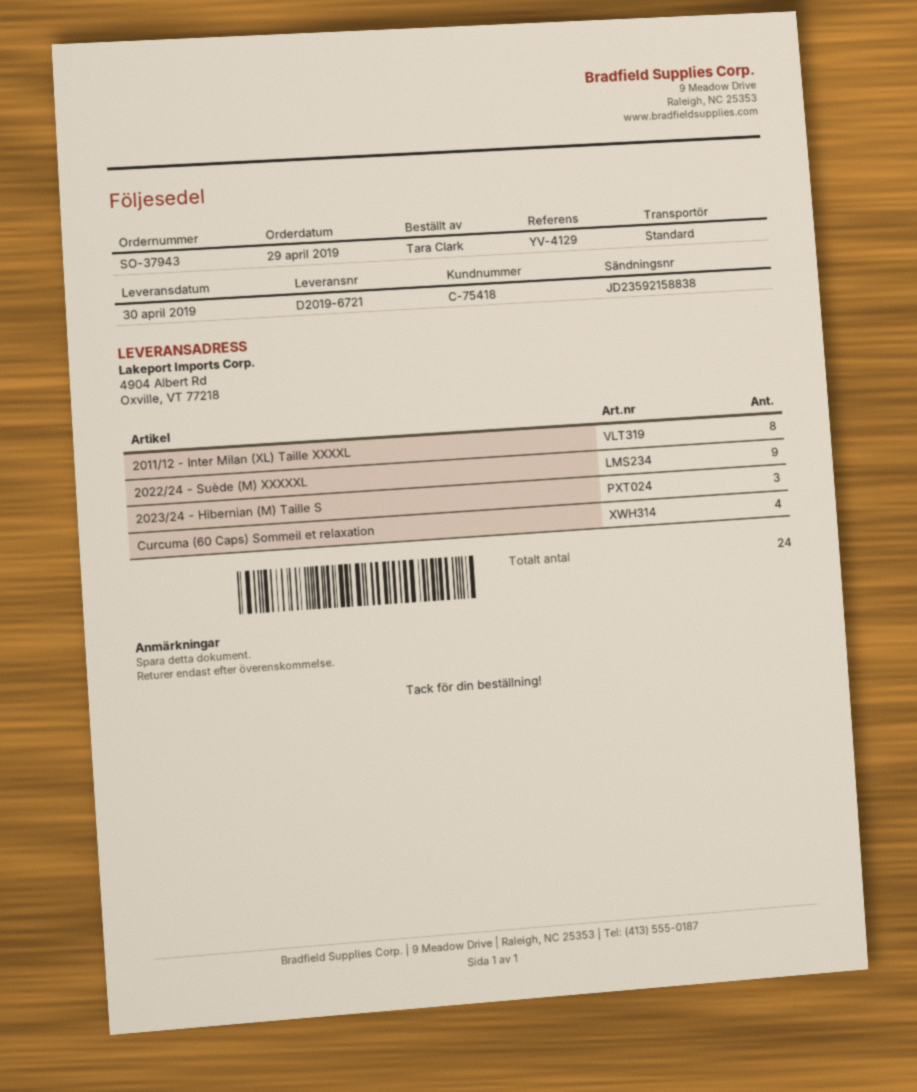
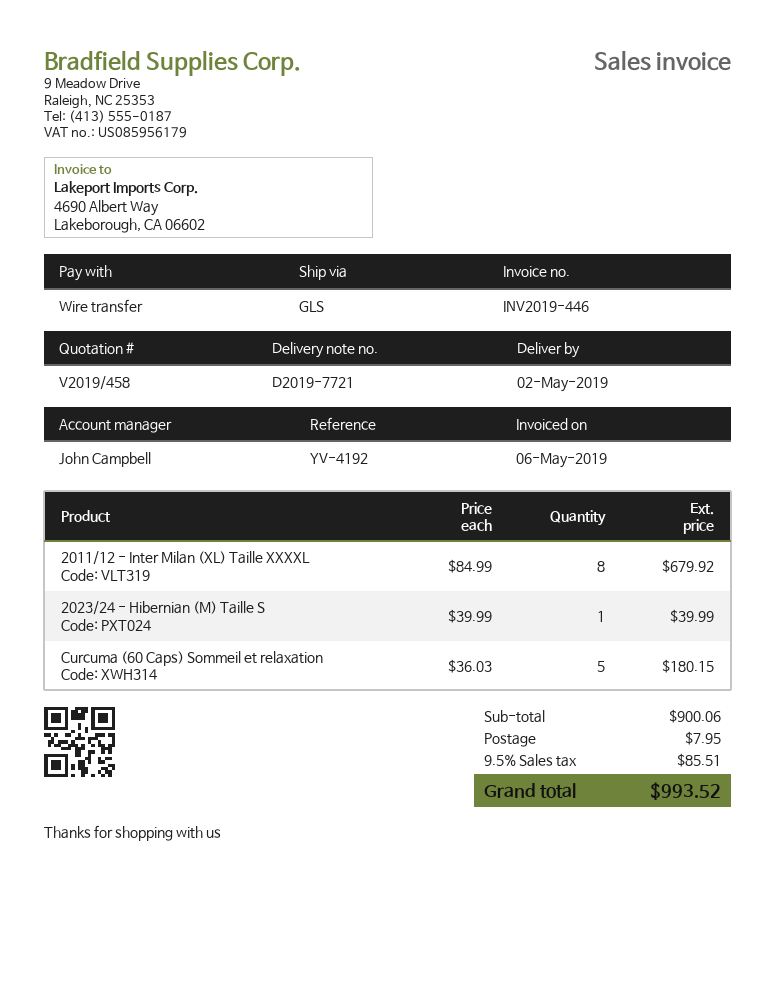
delivery note number: D2019-6721 -> D2019-7721
delivery date: 2019-04-30 -> 2019-05-02
reference: YV-4129 -> YV-4192
shipping method: standard -> GLS
2022/24 - Suède (M) XXXXXL: 9 -> none
2023/24 - Hibernian (M) Taille S: 3 -> 1
Curcuma (60 Caps) Sommeil et relaxation: 4 -> 5

